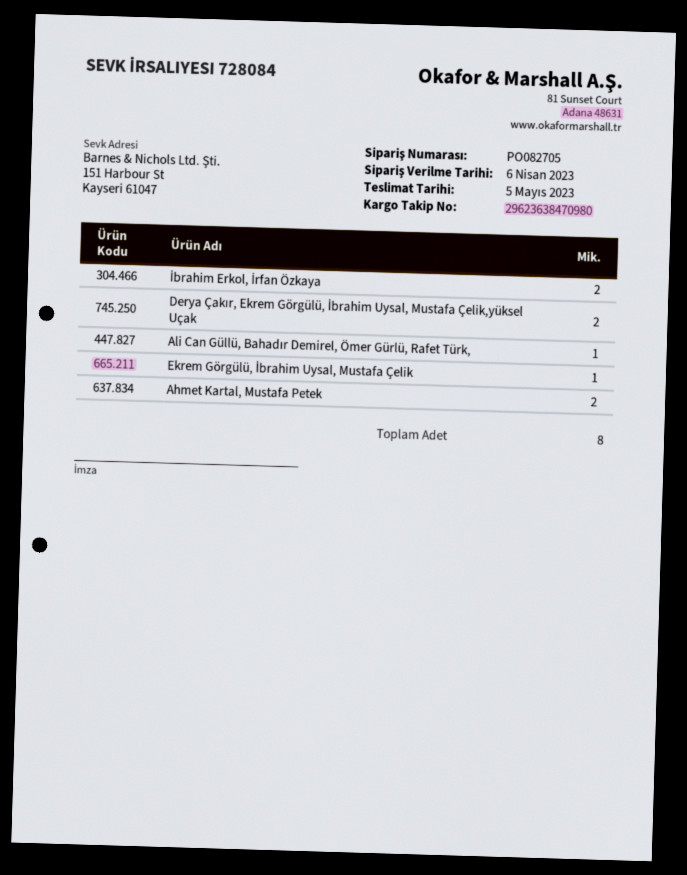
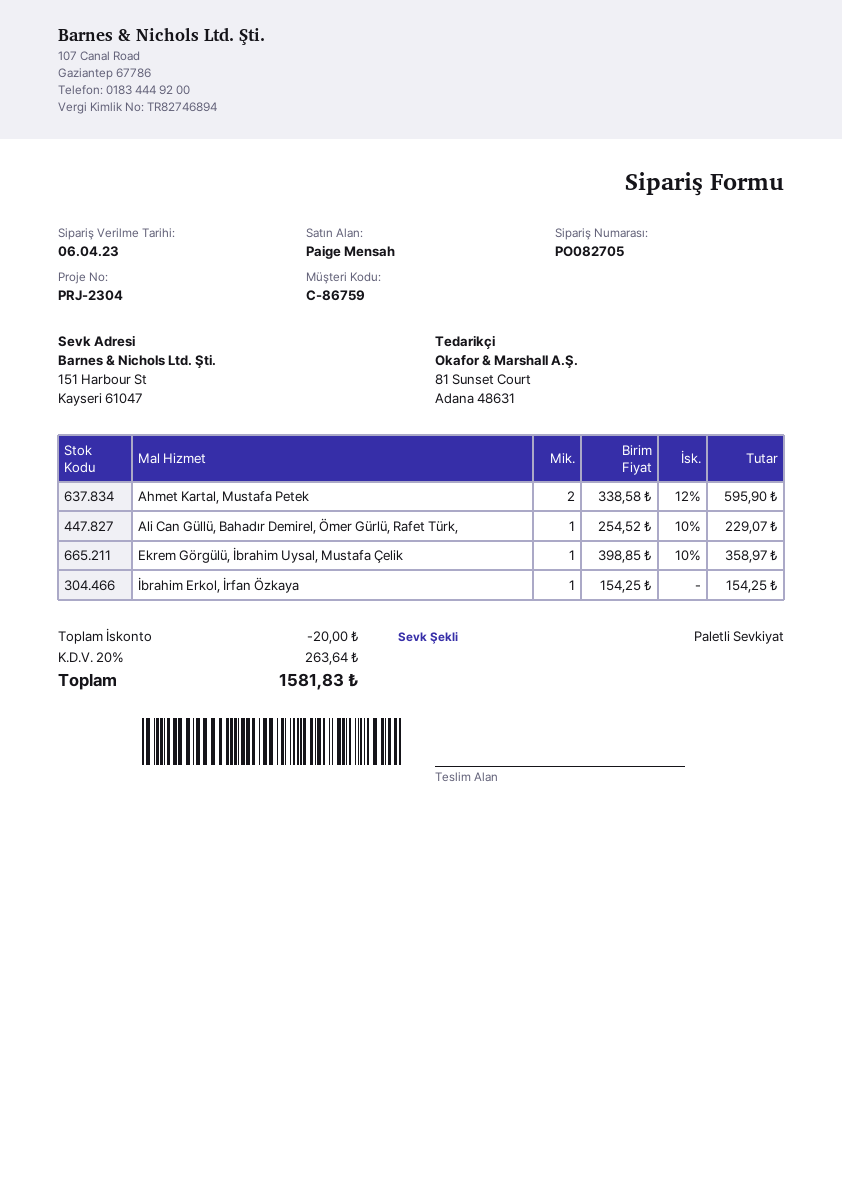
İbrahim Erkol, İrfan Özkaya: 2 -> 1
Derya Çakır, Ekrem Görgülü, İbrahim Uysal, Mustafa Çelik,yüksel Uçak: 2 -> none

